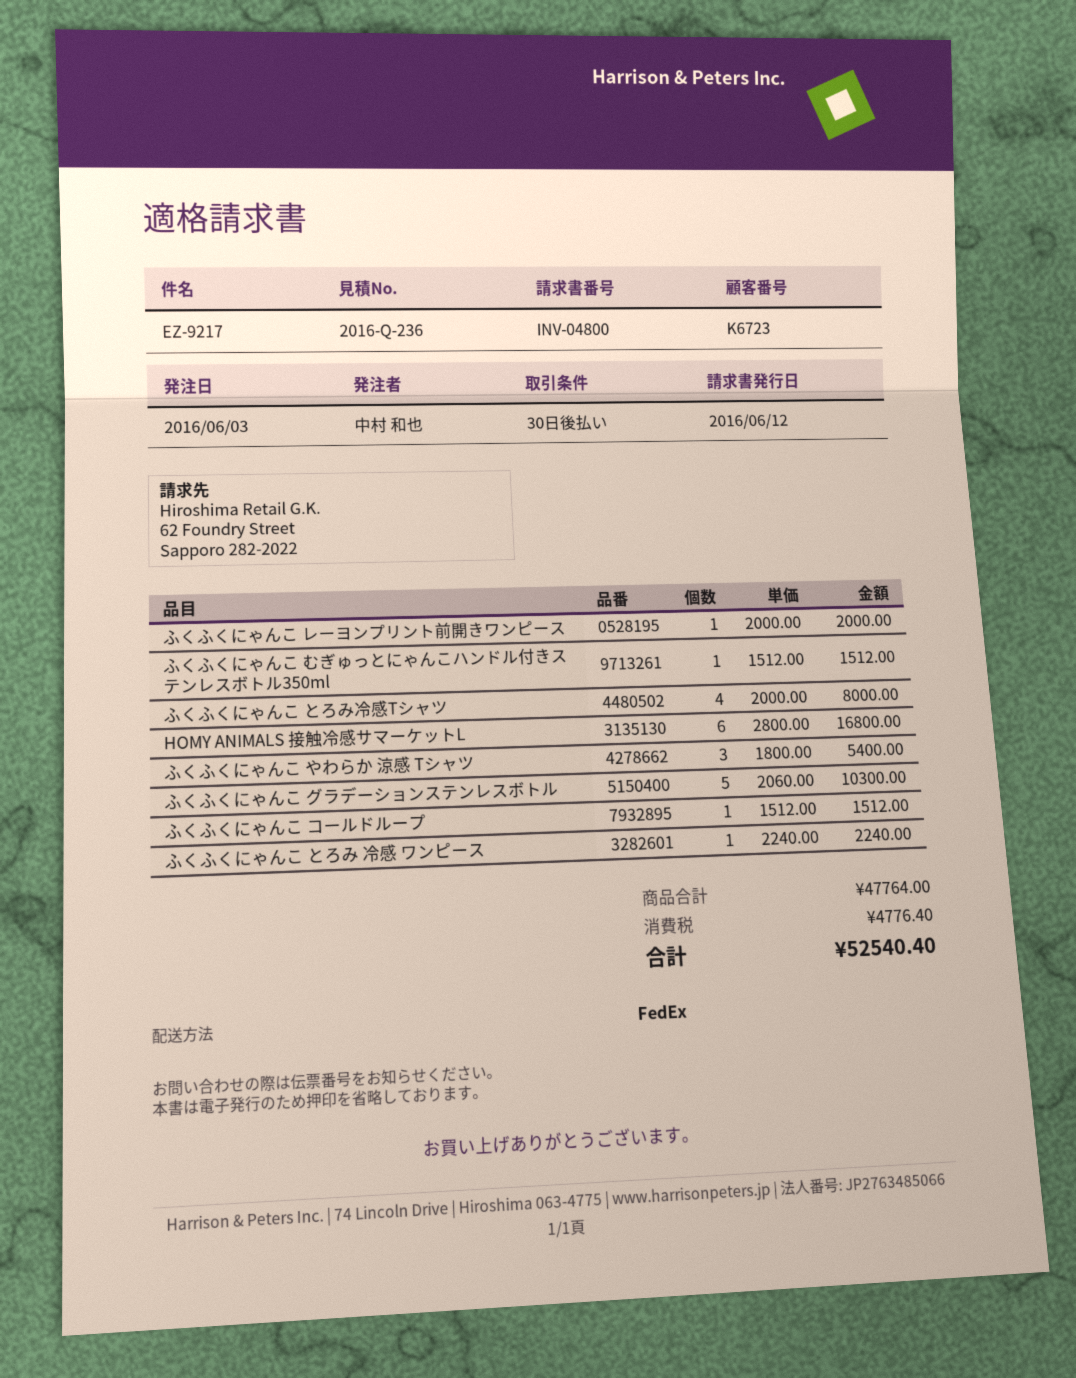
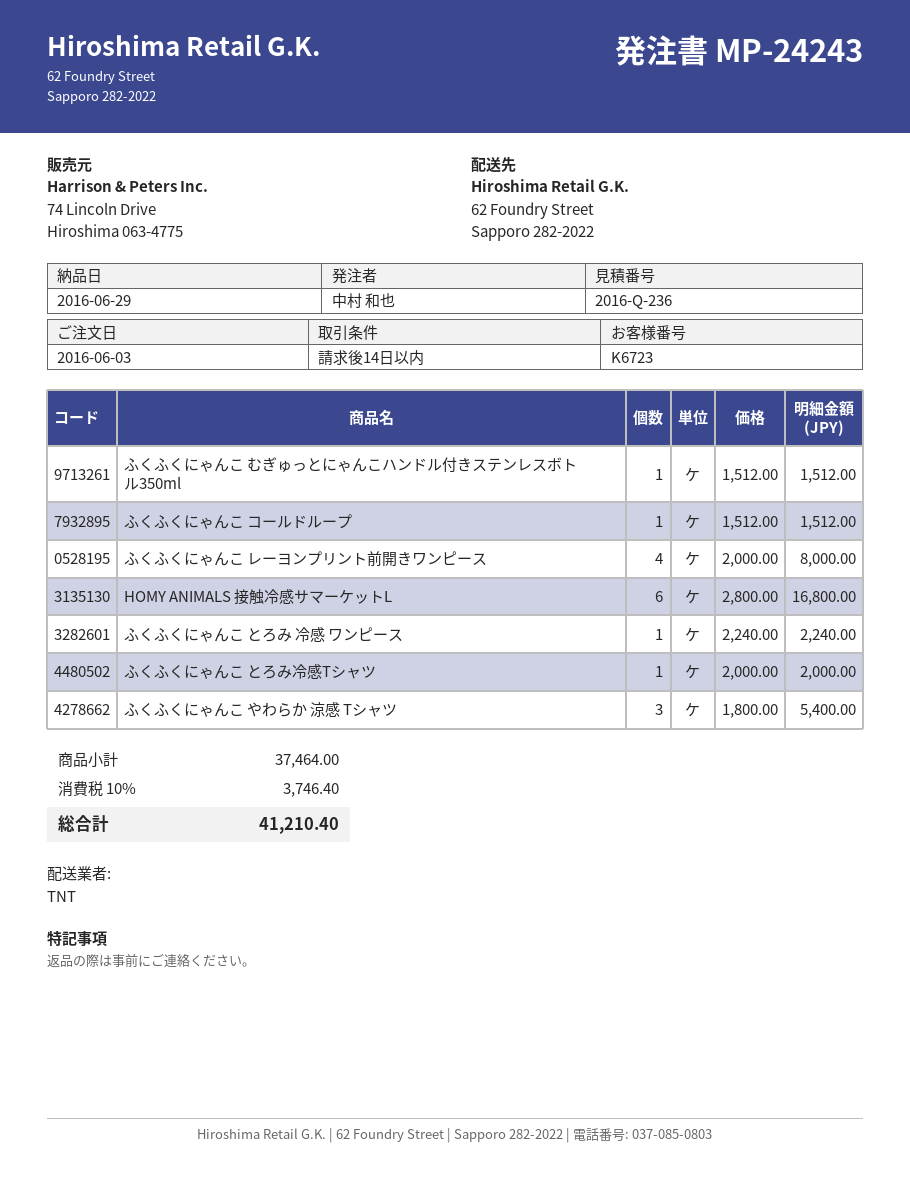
payment terms: 30 days -> 14 days
shipping method: FedEx -> TNT
ふくふくにゃんこ レーヨンプリント前開きワンピース: 1 x 2000.00 = 2000.00 -> 4 x 2000.00 = 8000.00
ふくふくにゃんこ とろみ冷感Tシャツ: 4 x 2000.00 = 8000.00 -> 1 x 2000.00 = 2000.00
ふくふくにゃんこ グラデーションステンレスボトル: 5 x 2060.00 = 10300.00 -> none
subtotal: 47764.00 -> 37464.00
tax: 4776.40 -> 3746.40
total: 52540.40 -> 41210.40

